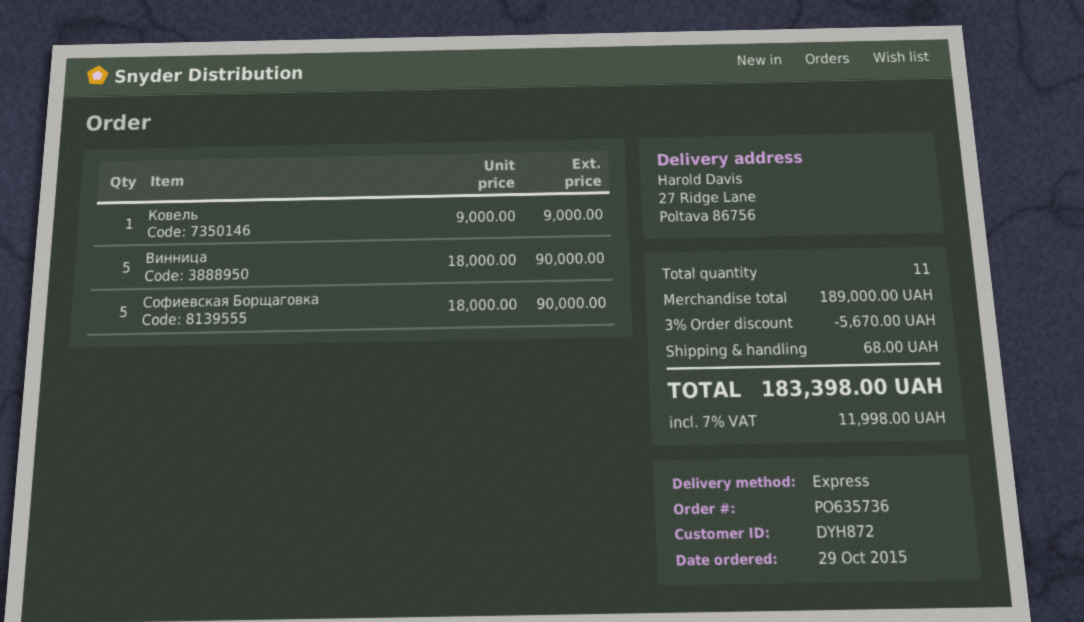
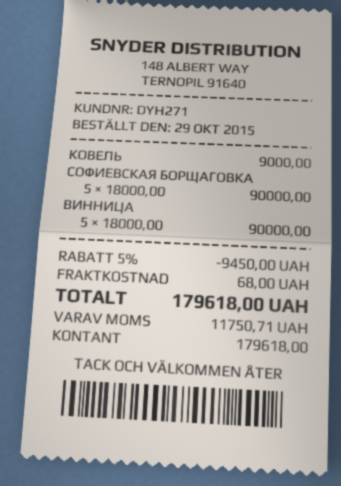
customer number: DYH872 -> DYH271
discount: 3% = 5670.00 -> 5% = 9450.00
tax: 11998.00 -> 11750.71
total: 183398.00 -> 179618.00

